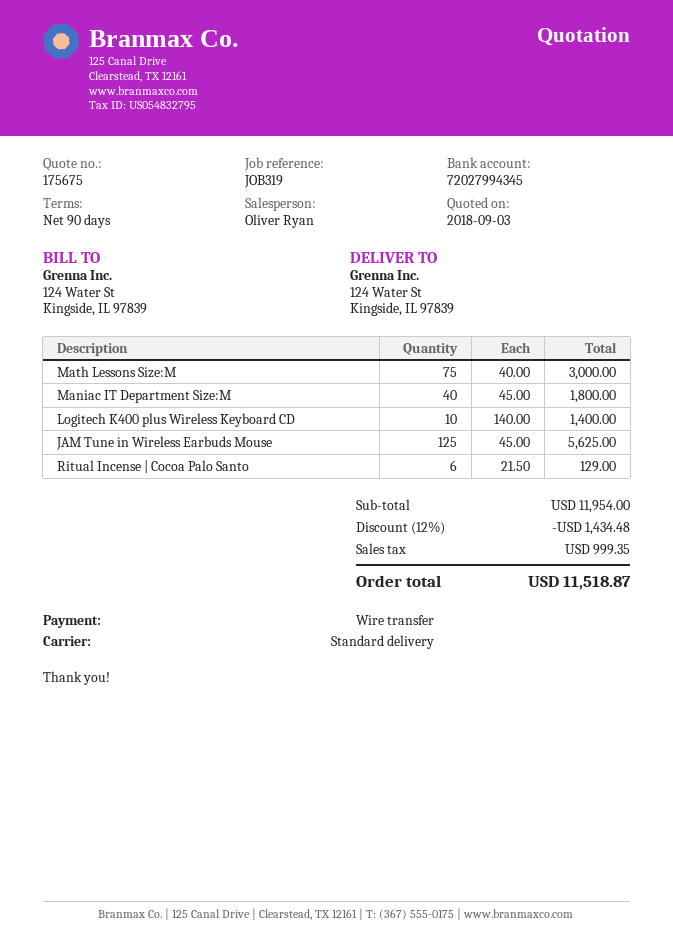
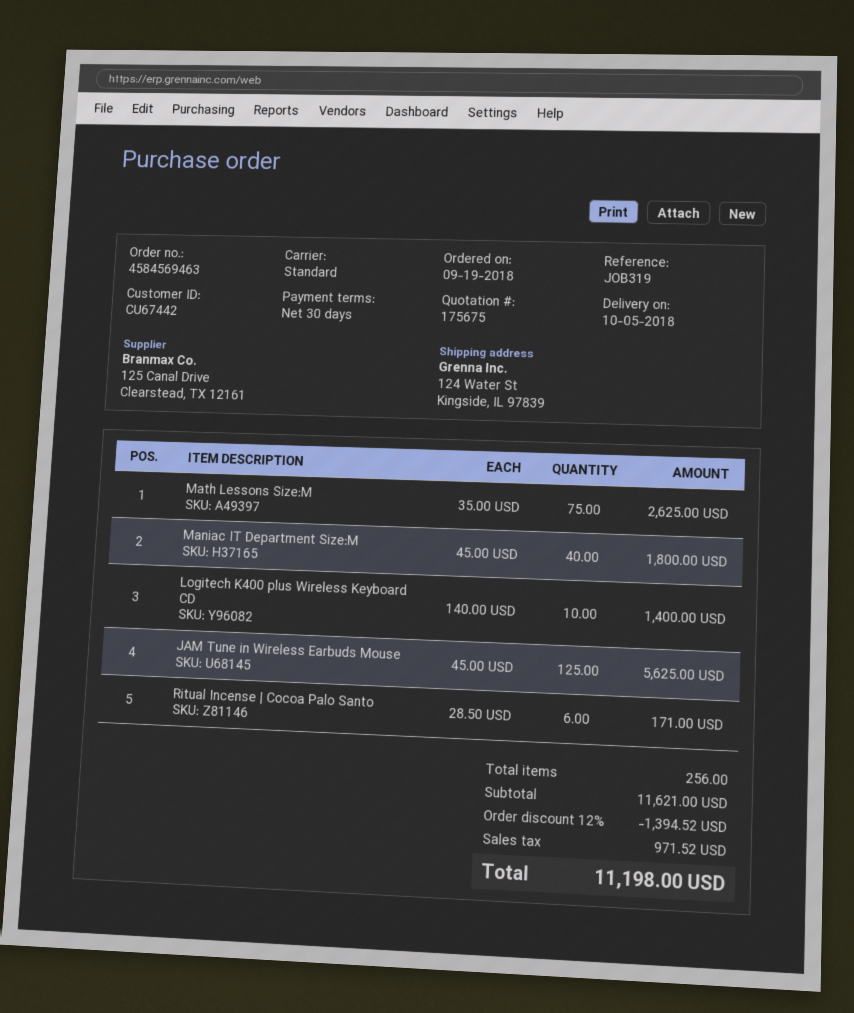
payment terms: 90 days -> 30 days
Math Lessons Size:M: 75 x 40.00 = 3000.00 -> 75 x 35.00 = 2625.00
Ritual Incense | Cocoa Palo Santo: 6 x 21.50 = 129.00 -> 6 x 28.50 = 171.00
subtotal: 11954.00 -> 11621.00
discount: 12% = 1434.48 -> 12% = 1394.52
tax: 999.35 -> 971.52
total: 11518.87 -> 11198.00

